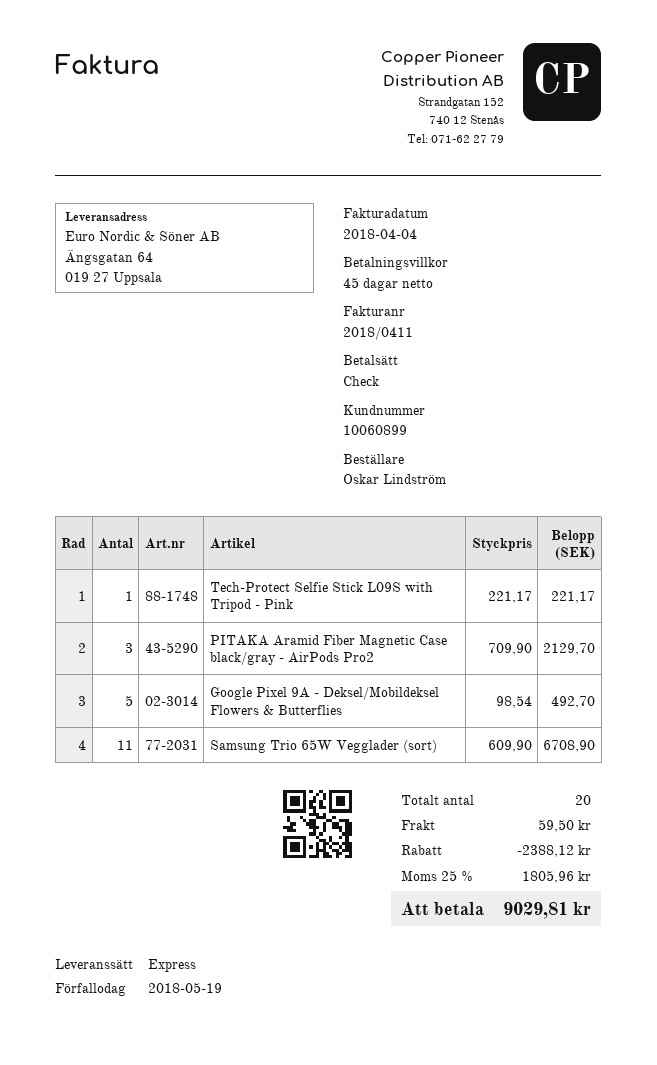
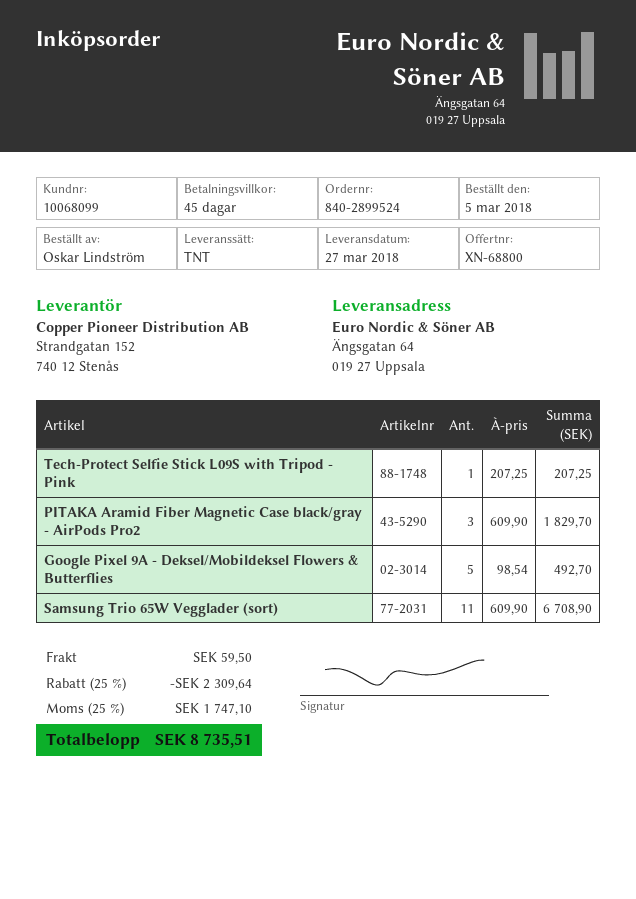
customer number: 10060899 -> 10068099
shipping method: express -> TNT
Tech-Protect Selfie Stick L09S with Tripod - Pink: 1 x 221.17 = 221.17 -> 1 x 207.25 = 207.25
PITAKA Aramid Fiber Magnetic Case black/gray - AirPods Pro2: 3 x 709.90 = 2129.70 -> 3 x 609.90 = 1829.70
discount: 2388.12 -> 2309.64
tax: 25% = 1805.96 -> 25% = 1747.10
total: 9029.81 -> 8735.51

